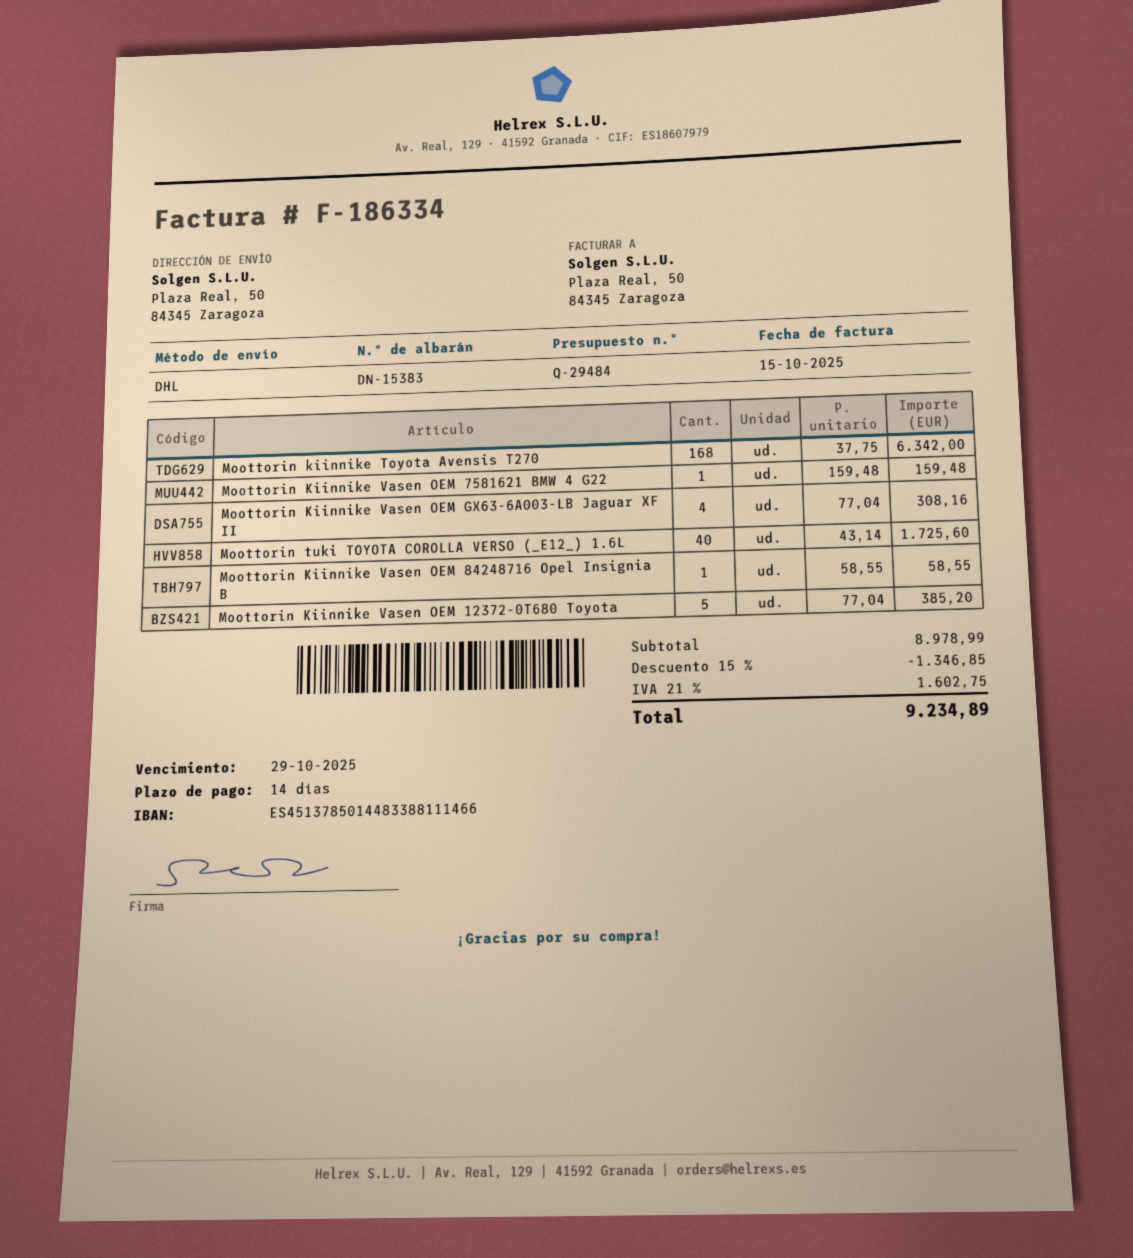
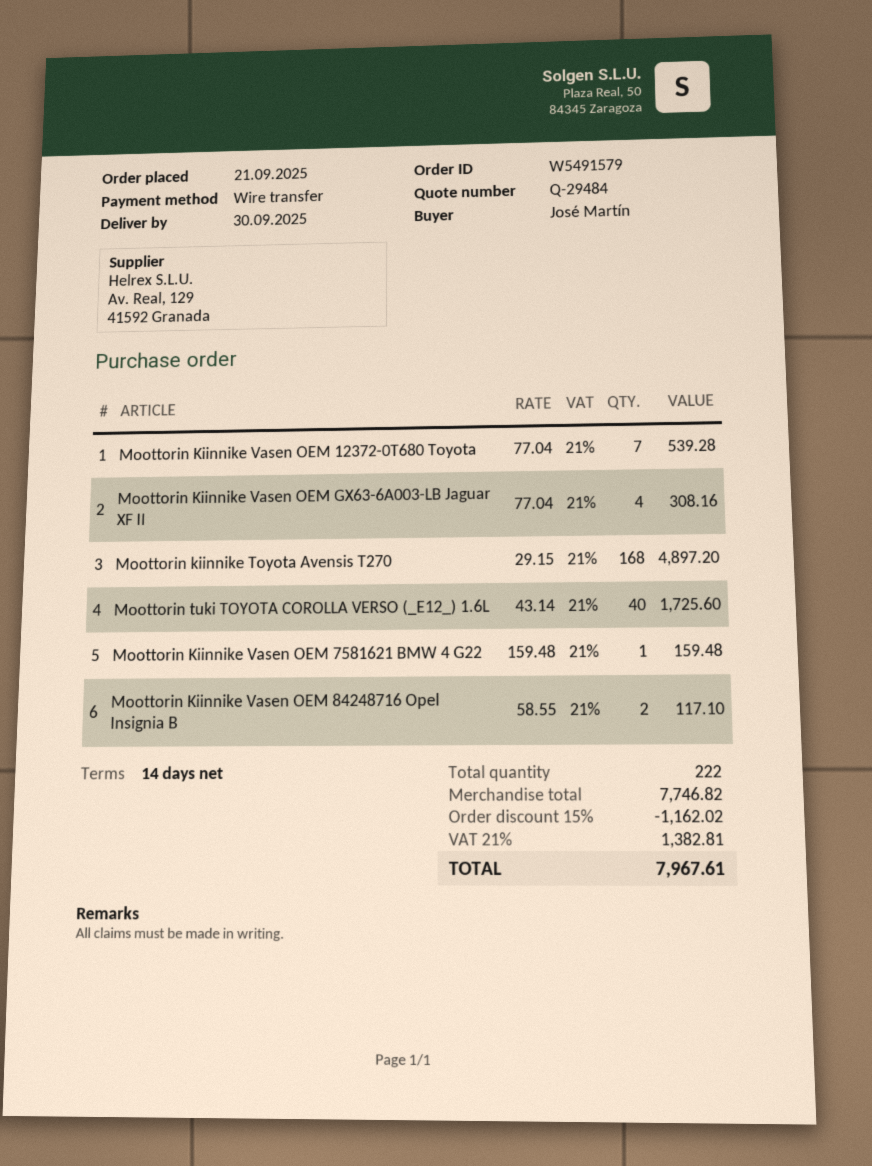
Moottorin kiinnike Toyota Avensis T270: 168 x 37.75 = 6342.00 -> 168 x 29.15 = 4897.20
Moottorin Kiinnike Vasen OEM 84248716 Opel Insignia B: 1 x 58.55 = 58.55 -> 2 x 58.55 = 117.10
Moottorin Kiinnike Vasen OEM 12372-0T680 Toyota: 5 x 77.04 = 385.20 -> 7 x 77.04 = 539.28
subtotal: 8978.99 -> 7746.82
discount: 15% = 1346.85 -> 15% = 1162.02
tax: 21% = 1602.75 -> 21% = 1382.81
total: 9234.89 -> 7967.61

